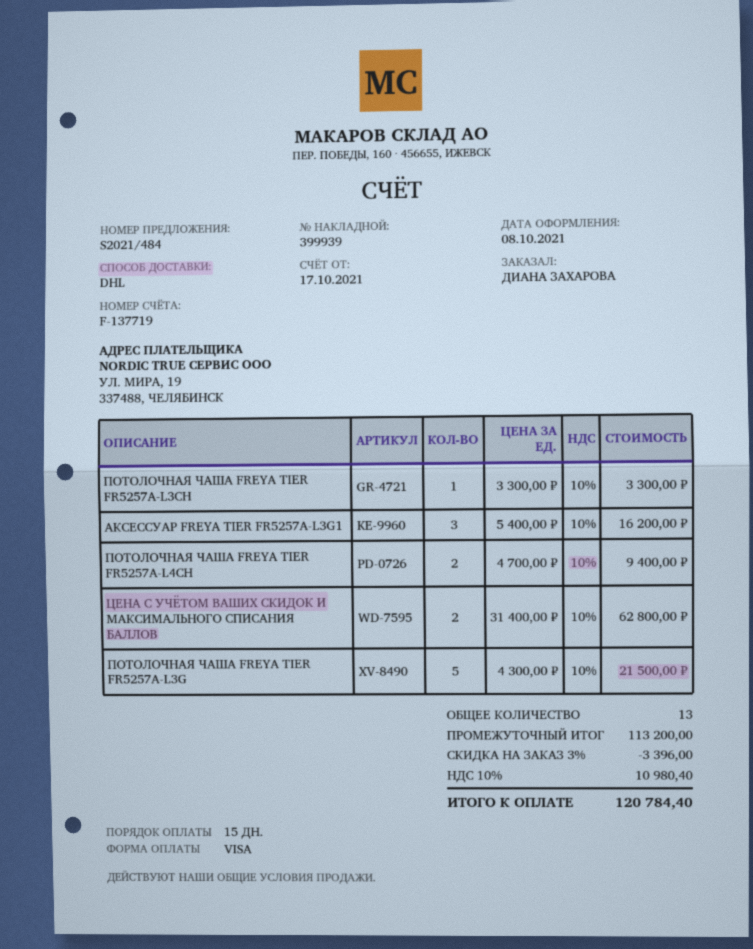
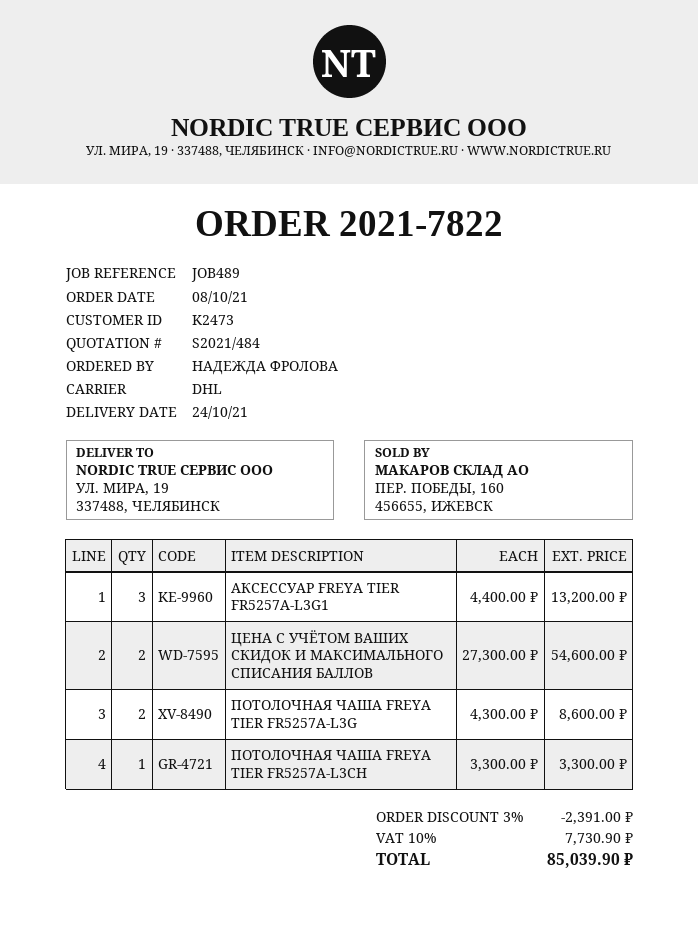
ordered by: ДИАНА ЗАХАРОВА -> НАДЕЖДА ФРОЛОВА
АКСЕССУАР FREYA TIER FR5257A-L3G1: 3 x 5400.00 = 16200.00 -> 3 x 4400.00 = 13200.00
ПОТОЛОЧНАЯ ЧАША FREYA TIER FR5257A-L4CH: 2 x 4700.00 = 9400.00 -> none
ЦЕНА С УЧЁТОМ ВАШИХ СКИДОК И МАКСИМАЛЬНОГО СПИСАНИЯ БАЛЛОВ: 2 x 31400.00 = 62800.00 -> 2 x 27300.00 = 54600.00
ПОТОЛОЧНАЯ ЧАША FREYA TIER FR5257A-L3G: 5 x 4300.00 = 21500.00 -> 2 x 4300.00 = 8600.00
discount: 3% = 3396.00 -> 3% = 2391.00
tax: 10% = 10980.40 -> 10% = 7730.90
total: 120784.40 -> 85039.90

